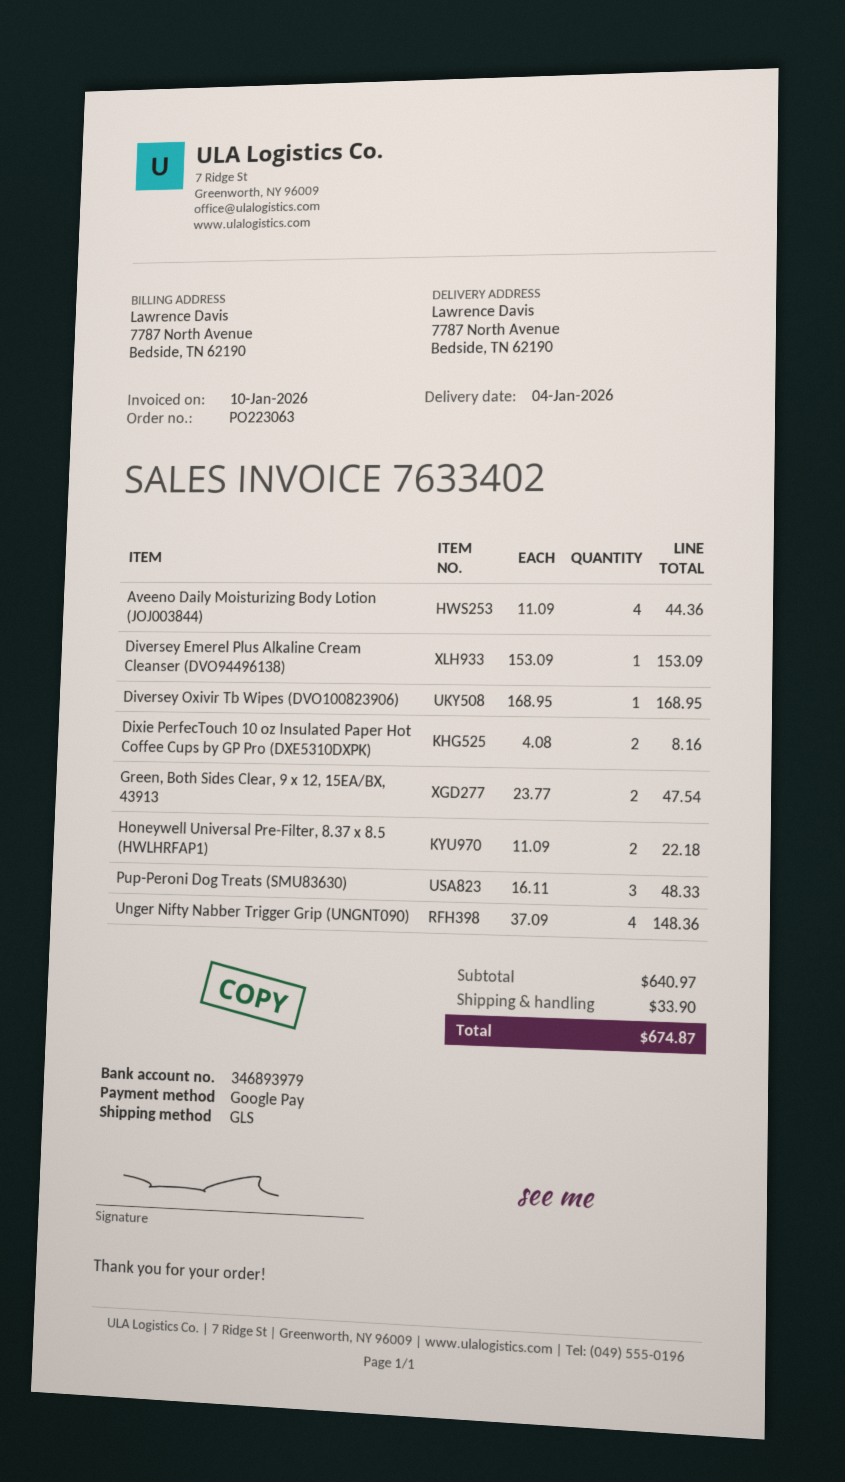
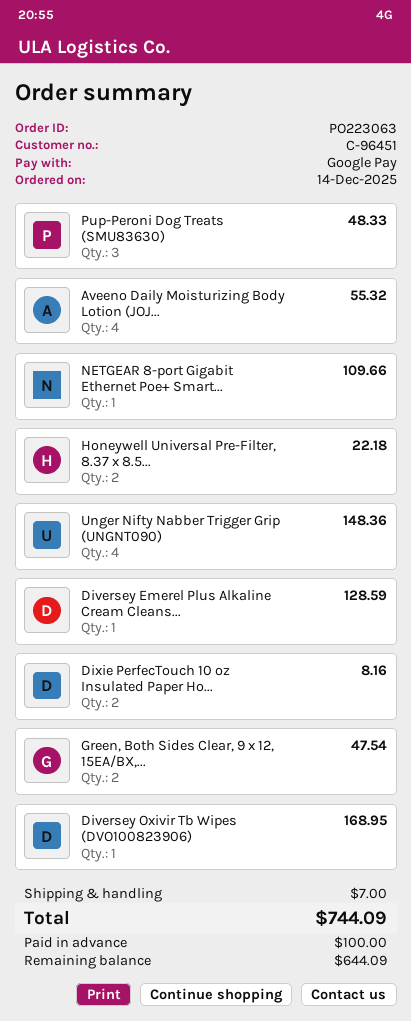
Aveeno Daily Moisturizing Body Lotion (JOJ003844): 4 for 44.36 -> 4 for 55.32
Diversey Emerel Plus Alkaline Cream Cleanser (DVO94496138): 1 for 153.09 -> 1 for 128.59
NETGEAR 8-port Gigabit Ethernet Poe+ Smart...: none -> 1 for 109.66
shipping: 33.90 -> 7.00
total: 674.87 -> 744.09

